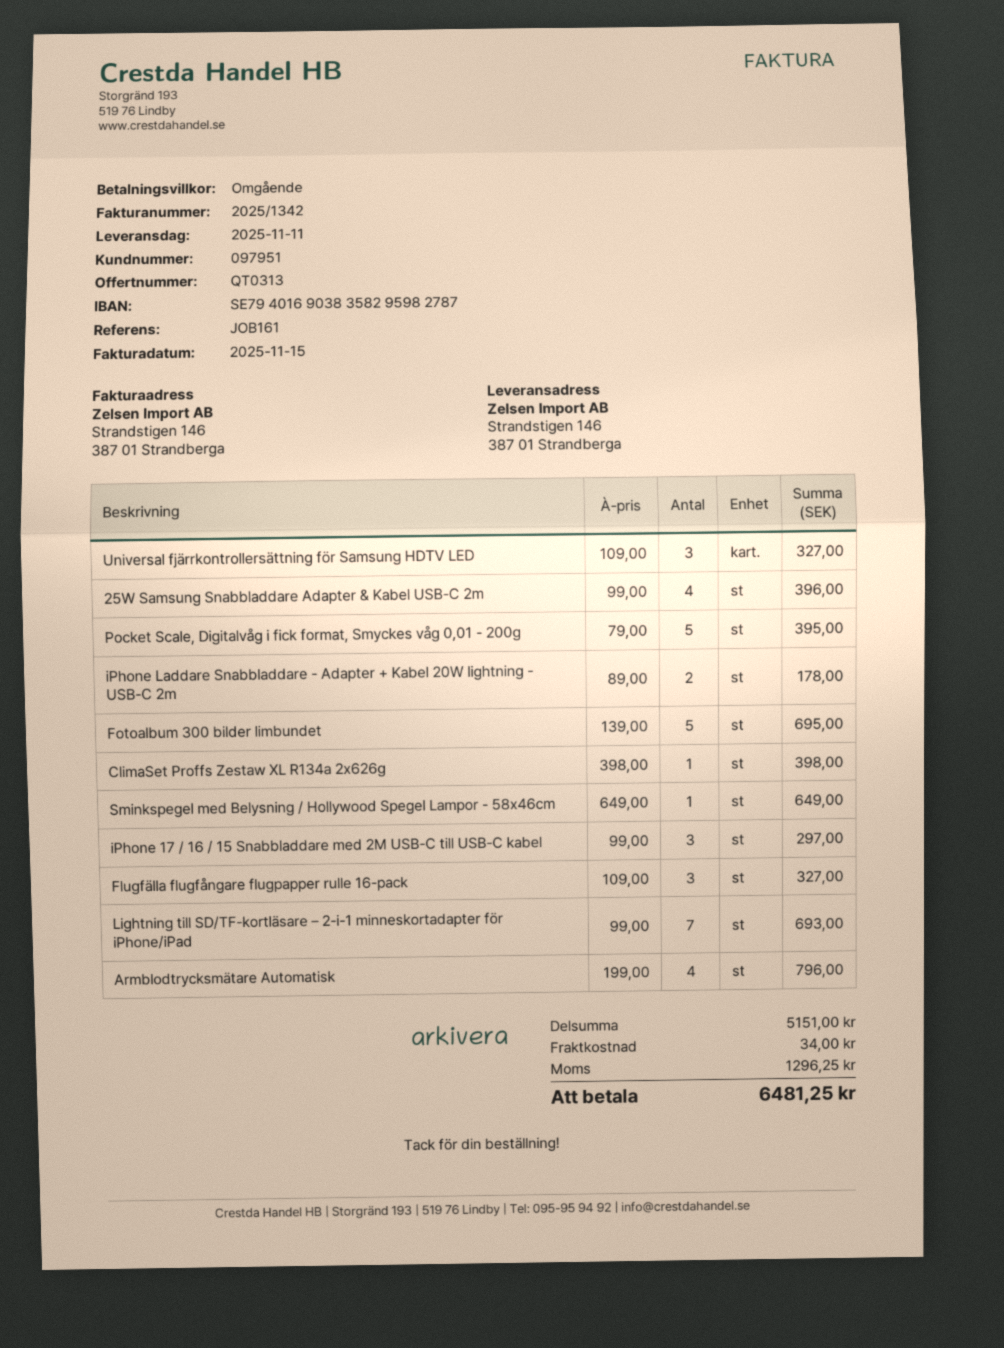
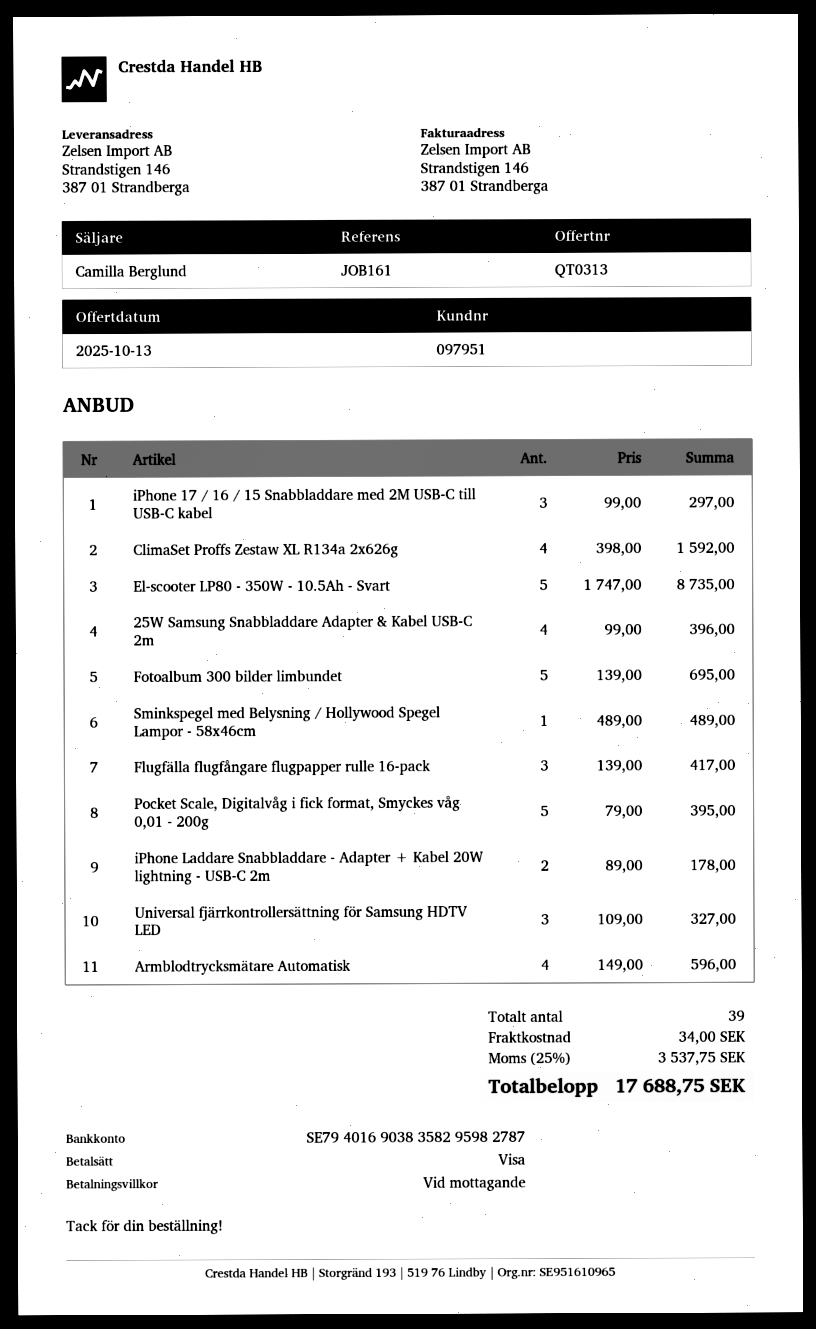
ClimaSet Proffs Zestaw XL R134a 2x626g: 1 x 398.00 = 398.00 -> 4 x 398.00 = 1592.00
Sminkspegel med Belysning / Hollywood Spegel Lampor - 58x46cm: 1 x 649.00 = 649.00 -> 1 x 489.00 = 489.00
Flugfälla flugfångare flugpapper rulle 16-pack: 3 x 109.00 = 327.00 -> 3 x 139.00 = 417.00
Lightning till SD/TF-kortläsare – 2-i-1 minneskortadapter för iPhone/iPad: 7 x 99.00 = 693.00 -> none
Armblodtrycksmätare Automatisk: 4 x 199.00 = 796.00 -> 4 x 149.00 = 596.00
El-scooter LP80 - 350W - 10.5Ah - Svart: none -> 5 x 1747.00 = 8735.00
tax: 1296.25 -> 3537.75
total: 6481.25 -> 17688.75

